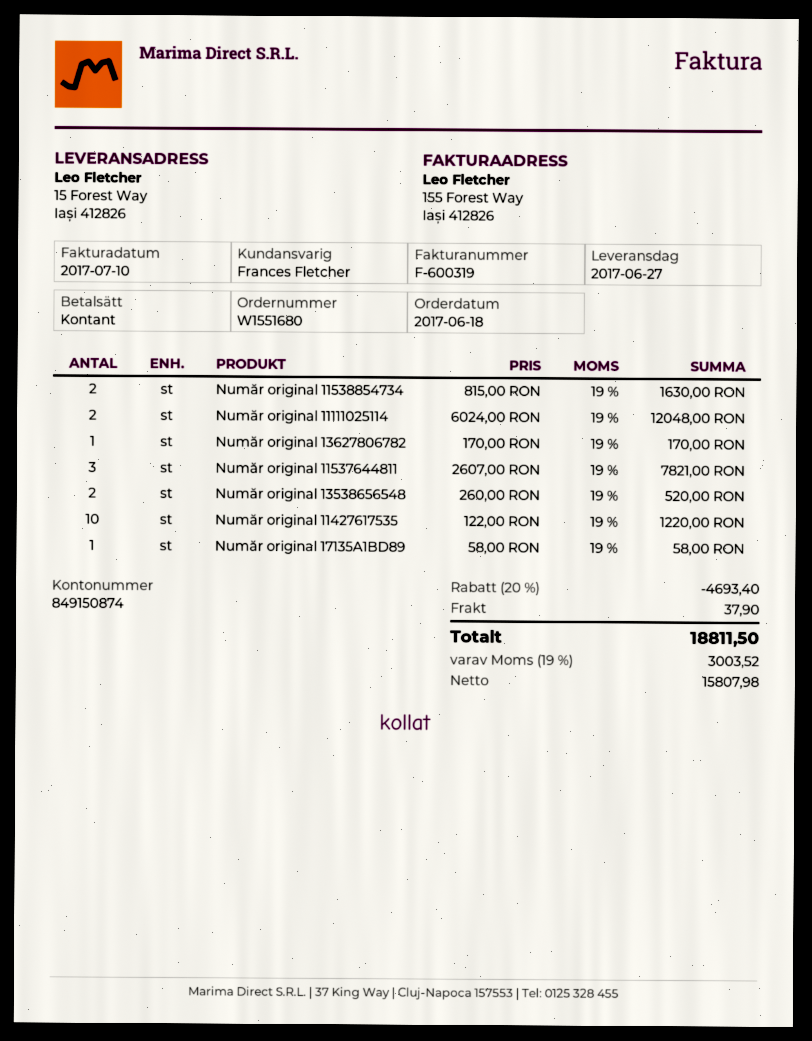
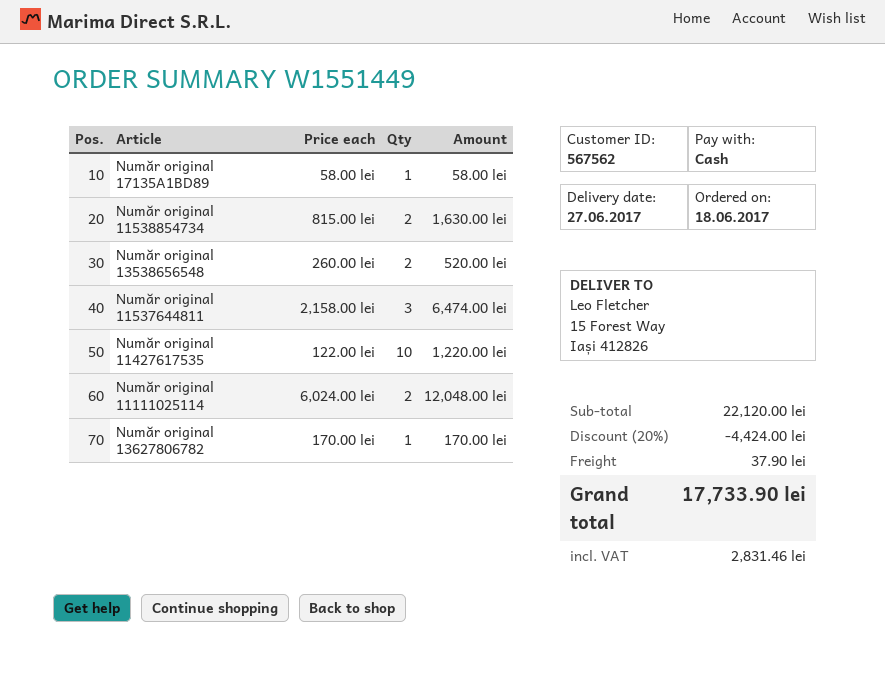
order number: W1551680 -> W1551449
Număr original 11537644811: 3 x 2607.00 = 7821.00 -> 3 x 2158.00 = 6474.00
discount: 20% = 4693.40 -> 20% = 4424.00
tax: 3003.52 -> 2831.46
total: 18811.50 -> 17733.90

